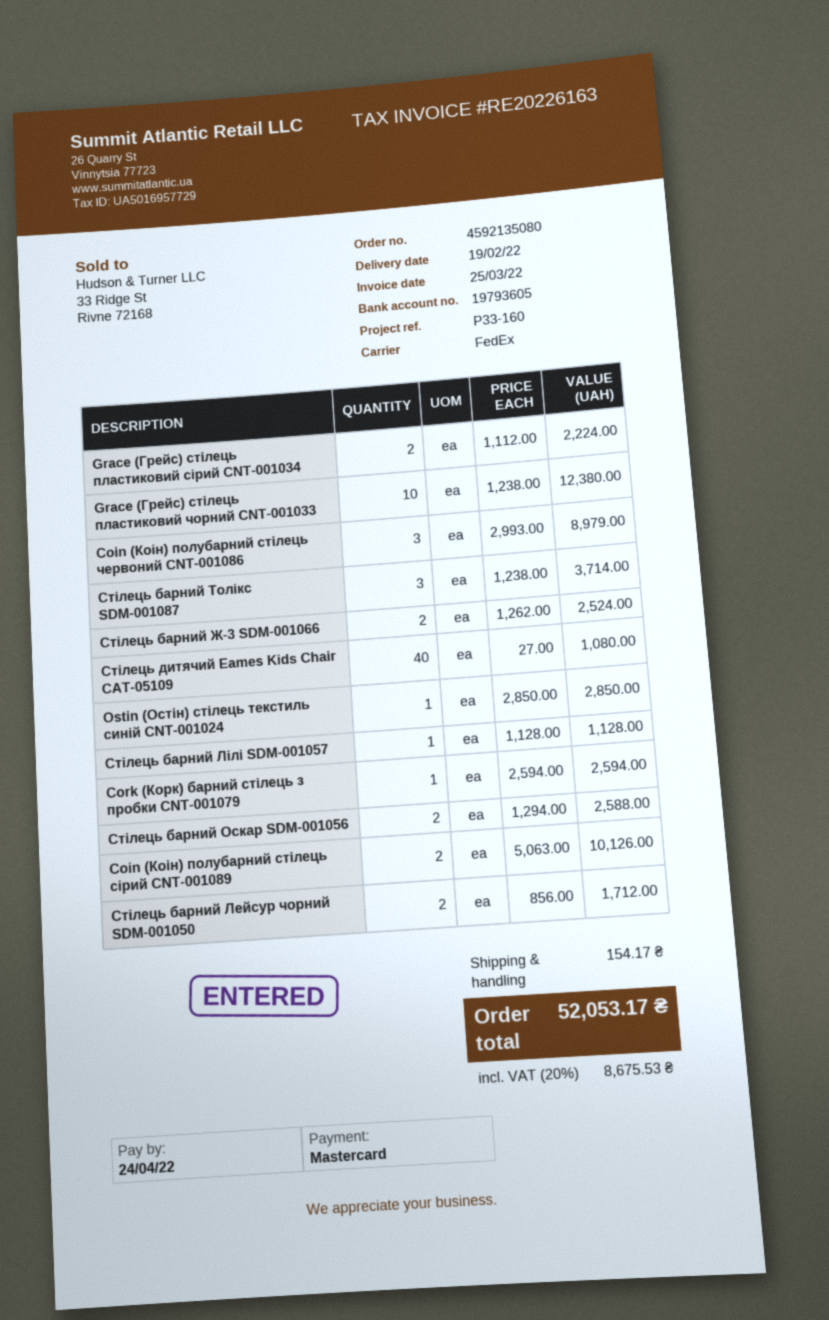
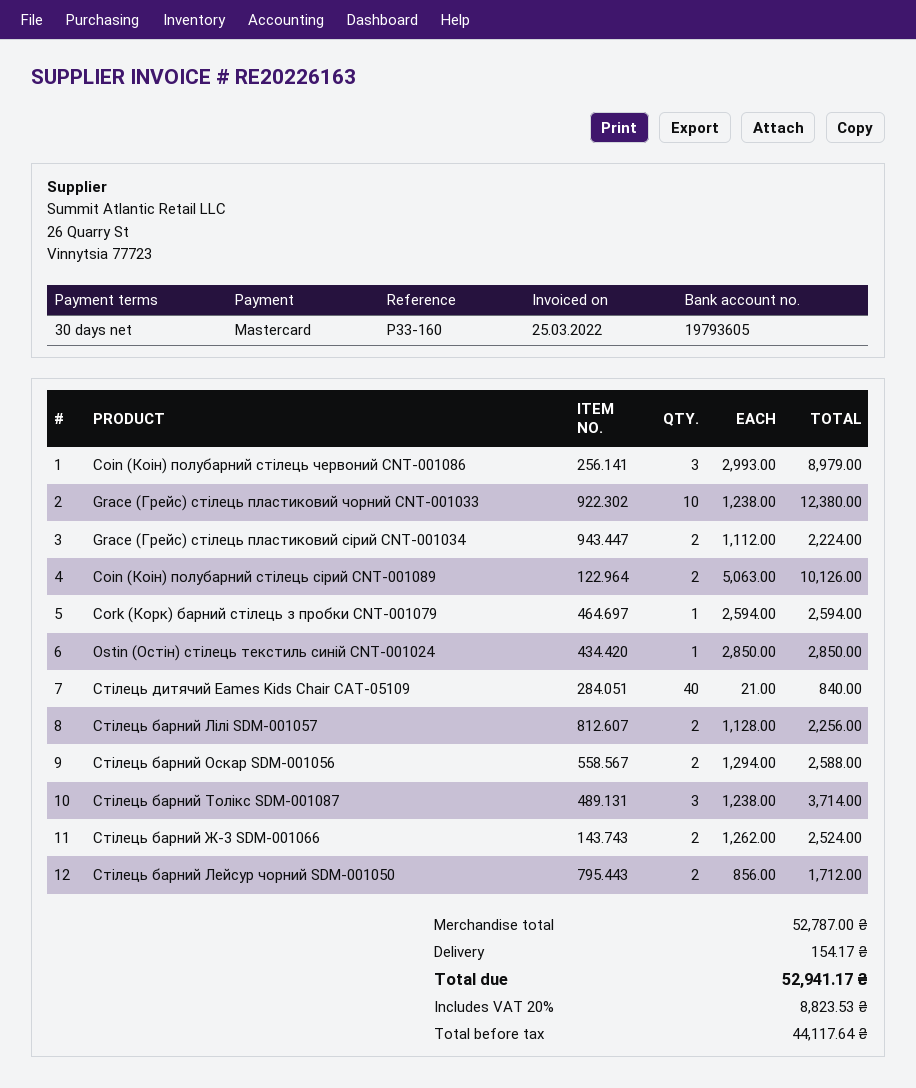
Стілець дитячий Eames Kids Chair CAT-05109: 40 x 27.00 = 1080.00 -> 40 x 21.00 = 840.00
Стілець барний Лілі SDM-001057: 1 x 1128.00 = 1128.00 -> 2 x 1128.00 = 2256.00
tax: 20% = 8675.53 -> 20% = 8823.53
total: 52053.17 -> 52941.17

